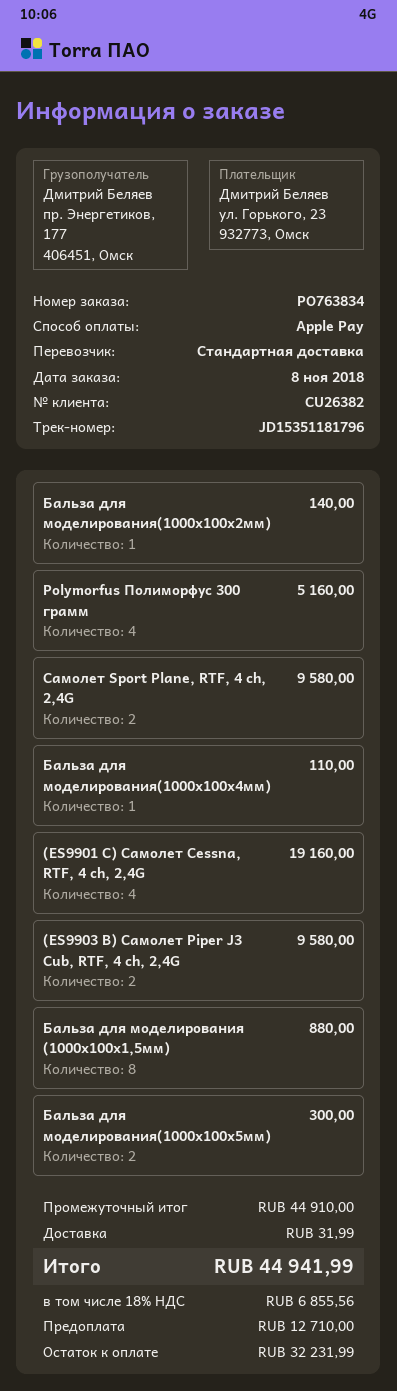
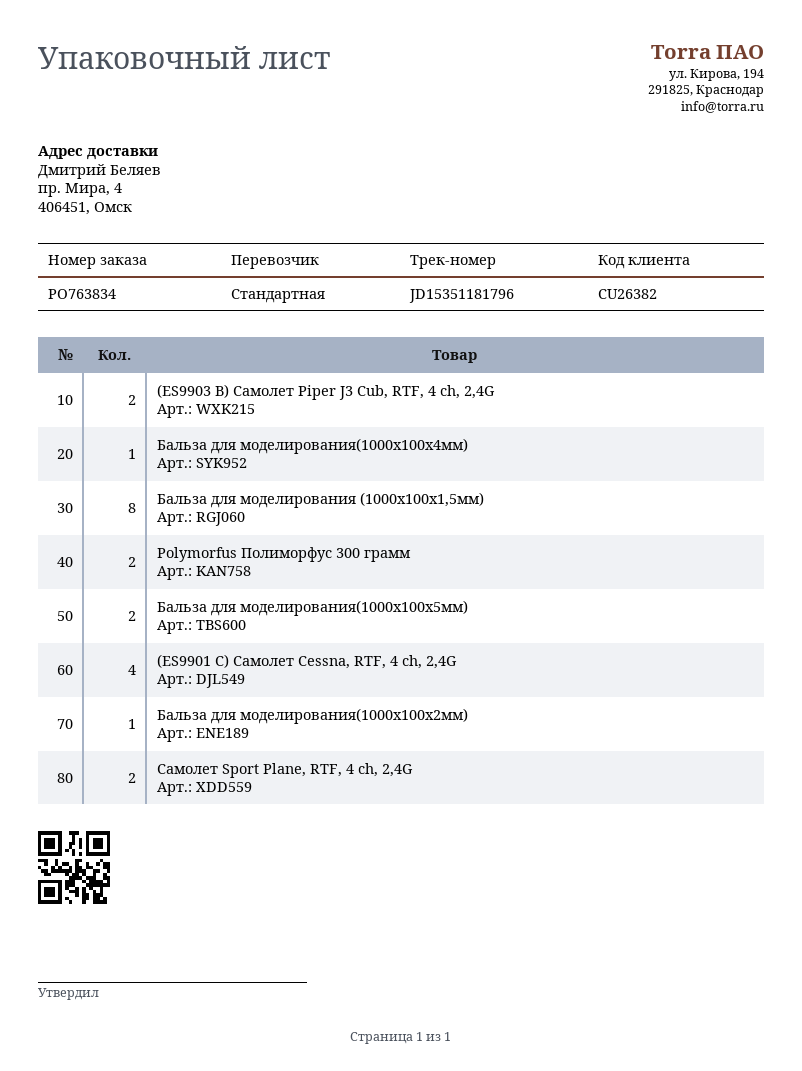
ship to: пр. Энергетиков, 177, 406451, Омск -> пр. Мира, 4, 406451, Омск
Polymorfus Полиморфус 300 грамм: 4 -> 2

